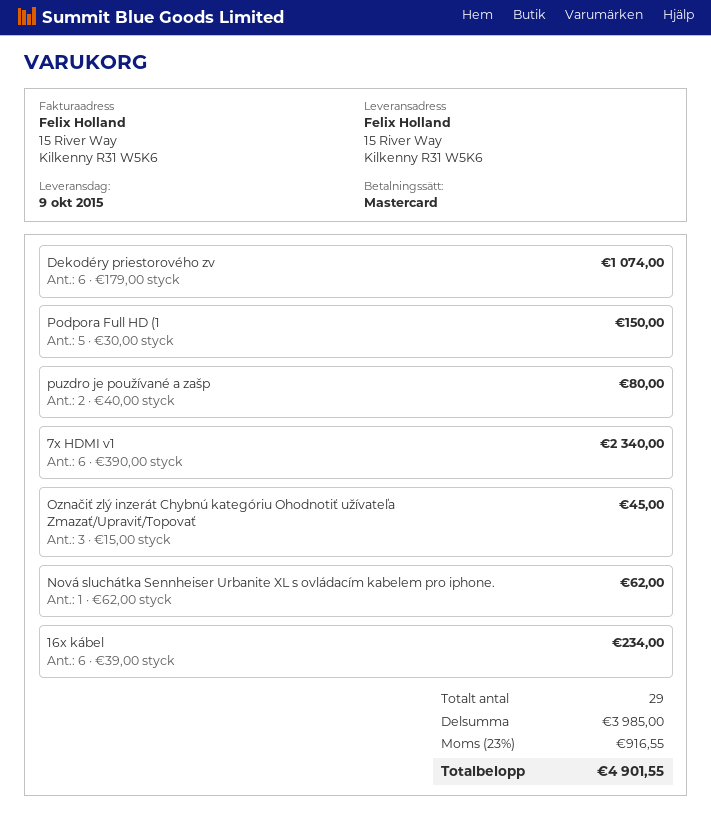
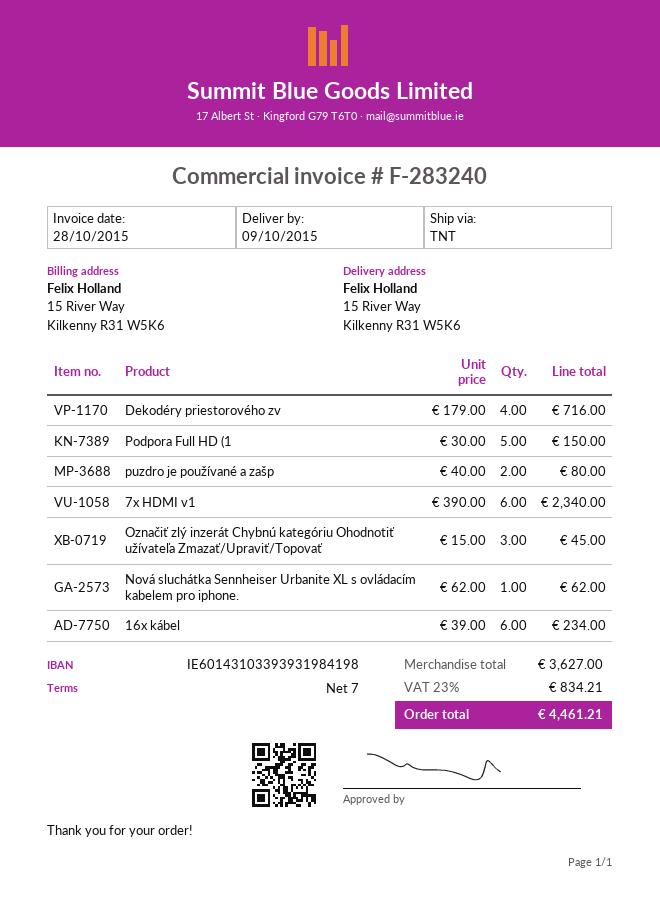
Dekodéry priestorového zv: 6 x 179.00 = 1074.00 -> 4 x 179.00 = 716.00
subtotal: 3985.00 -> 3627.00
tax: 23% = 916.55 -> 23% = 834.21
total: 4901.55 -> 4461.21

